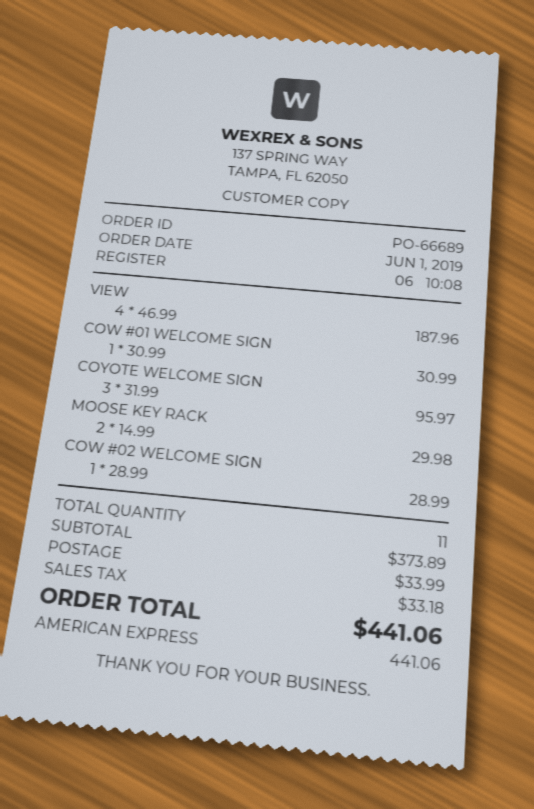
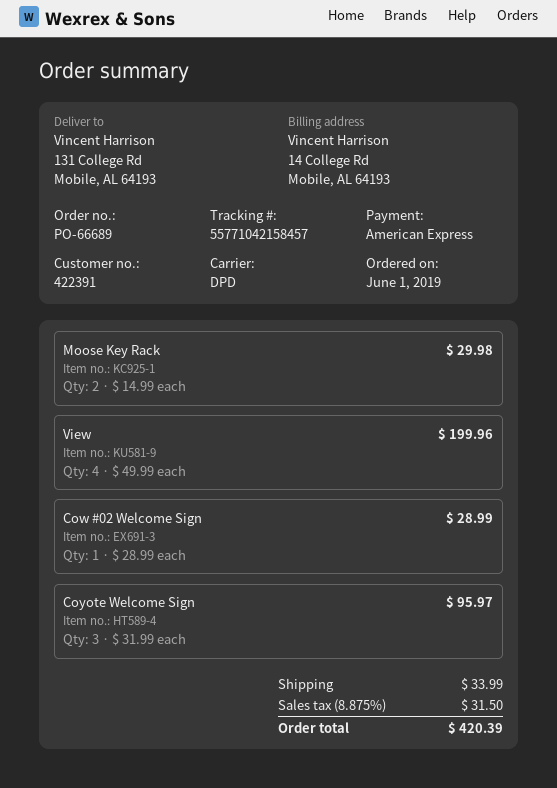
VIEW: 4 x 46.99 = 187.96 -> 4 x 49.99 = 199.96
COW #01 WELCOME SIGN: 1 x 30.99 = 30.99 -> none
tax: 33.18 -> 31.50
total: 441.06 -> 420.39

